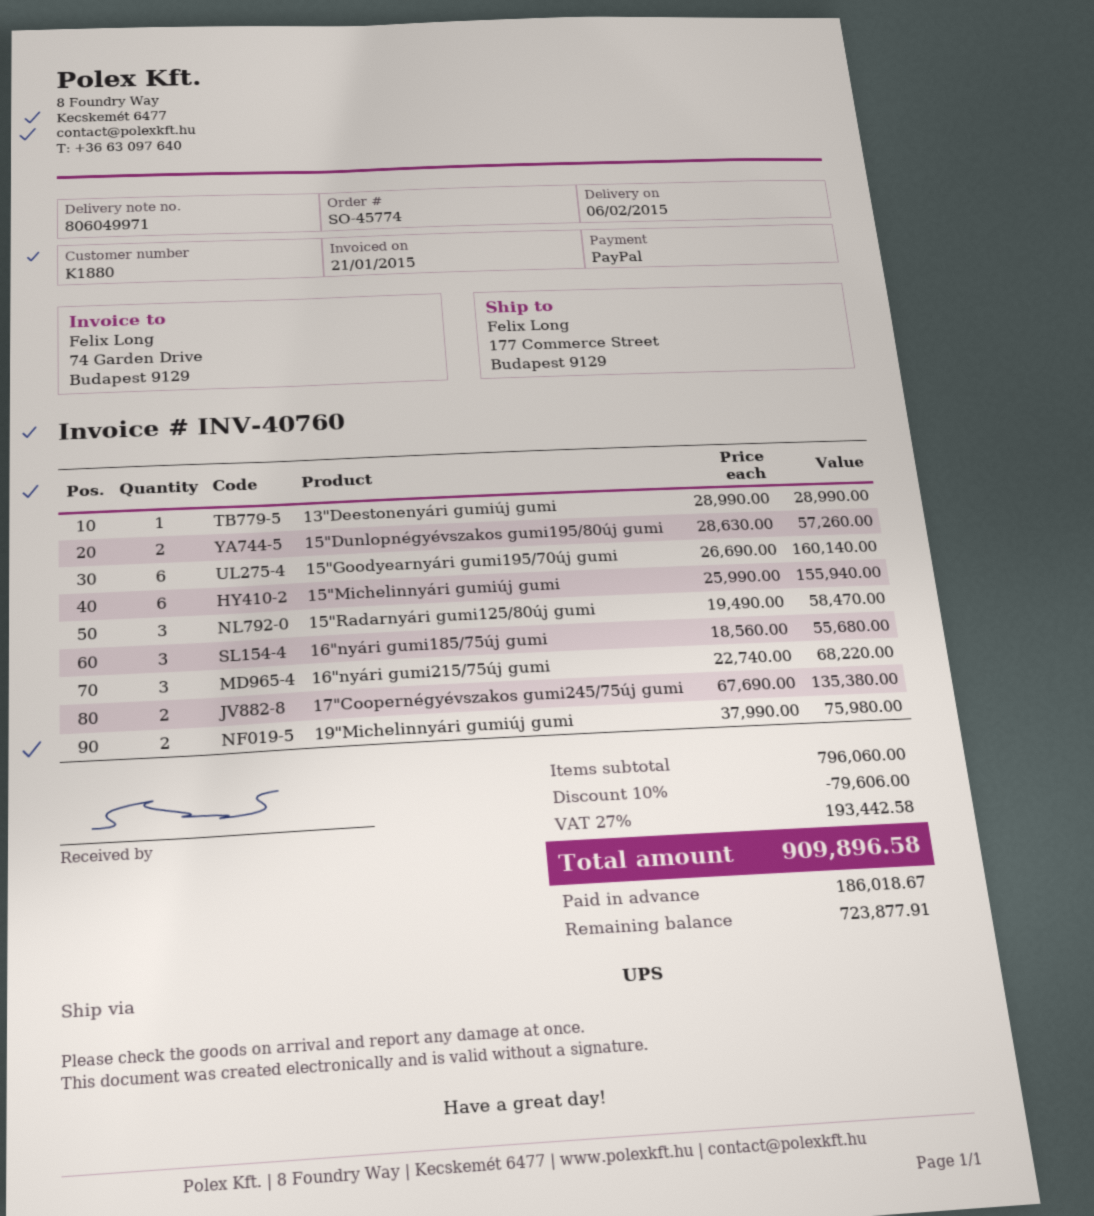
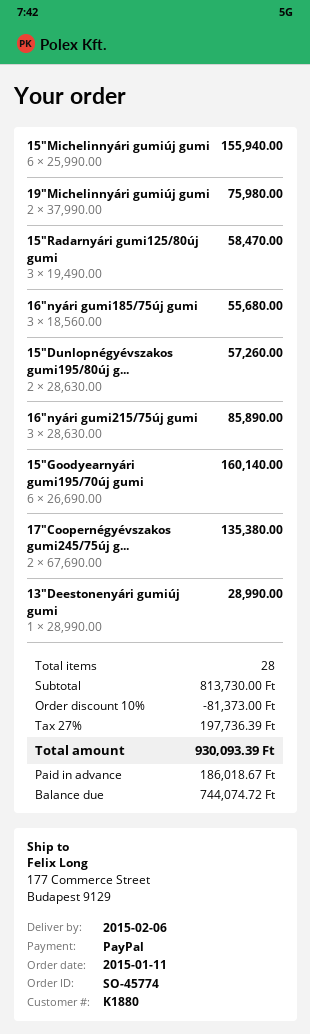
16"nyári gumi215/75új gumi: 3 x 22740.00 = 68220.00 -> 3 x 28630.00 = 85890.00
subtotal: 796060.00 -> 813730.00
discount: 10% = 79606.00 -> 10% = 81373.00
tax: 27% = 193442.58 -> 27% = 197736.39
total: 909896.58 -> 930093.39
balance: 723877.91 -> 744074.72

